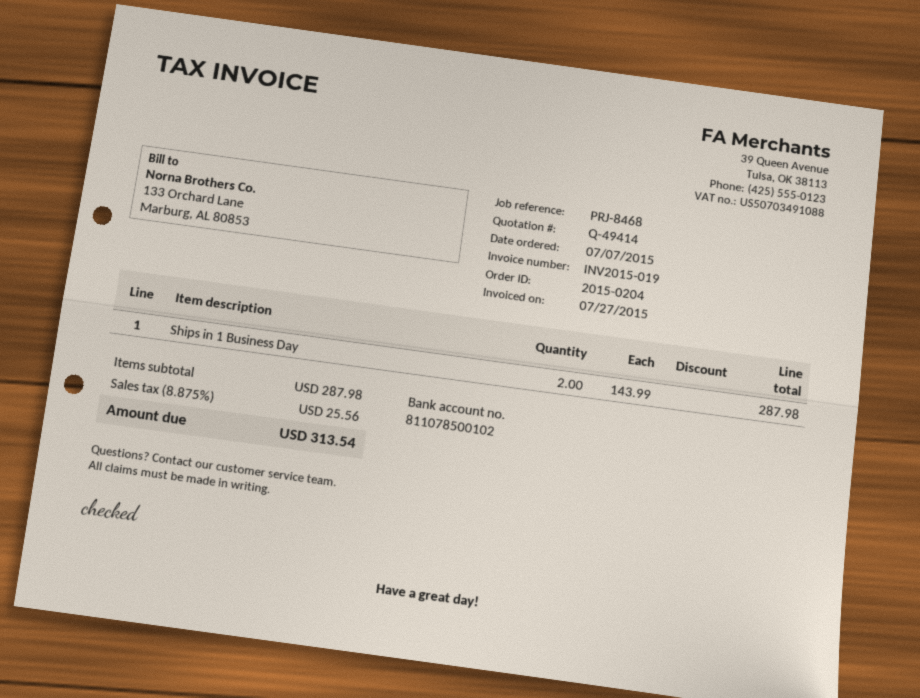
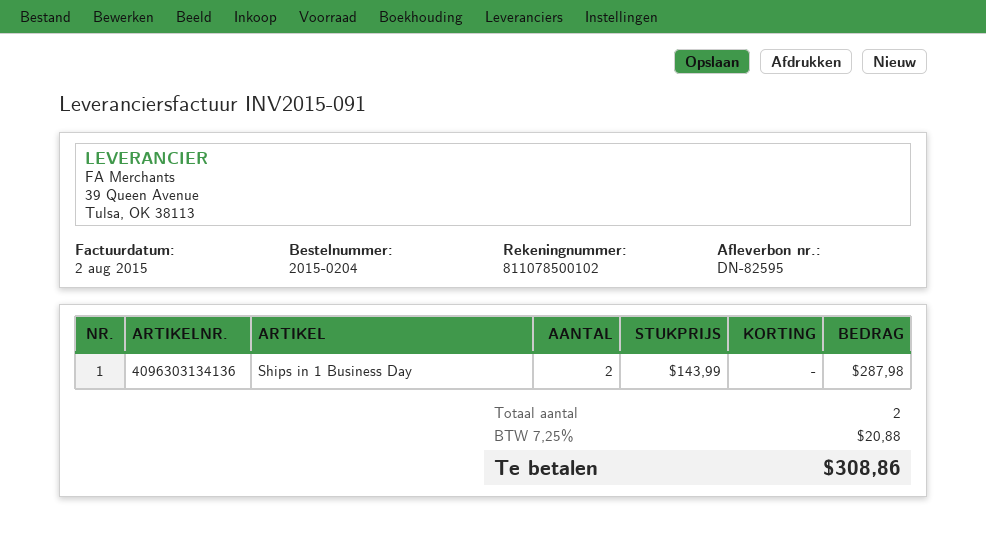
invoice number: INV2015-019 -> INV2015-091
invoice date: 2015-07-27 -> 2015-08-02
tax: 8.875% = 25.56 -> 7.25% = 20.88
total: 313.54 -> 308.86

